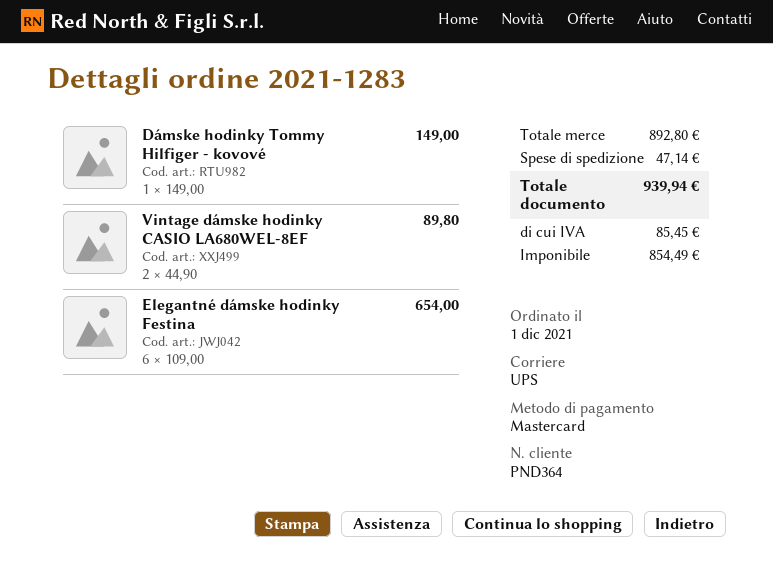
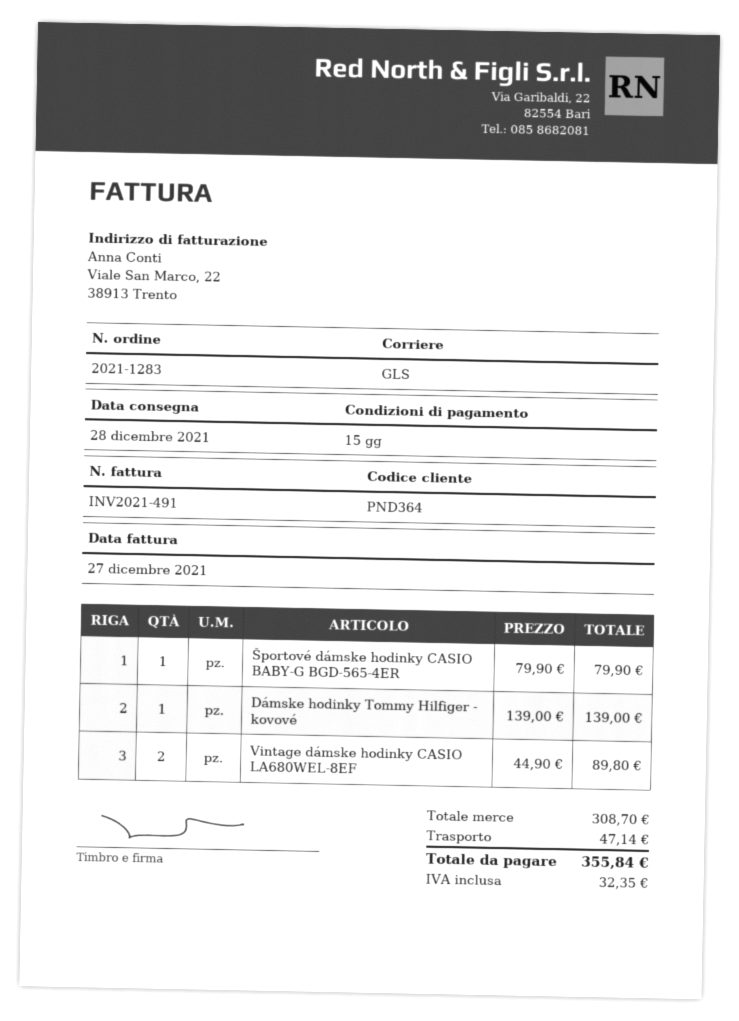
shipping method: UPS -> GLS
Dámske hodinky Tommy Hilfiger - kovové: 1 x 149.00 = 149.00 -> 1 x 139.00 = 139.00
Elegantné dámske hodinky Festina: 6 x 109.00 = 654.00 -> none
Športové dámske hodinky CASIO BABY-G BGD-565-4ER: none -> 1 x 79.90 = 79.90
subtotal: 892.80 -> 308.70
tax: 85.45 -> 32.35
total: 939.94 -> 355.84

